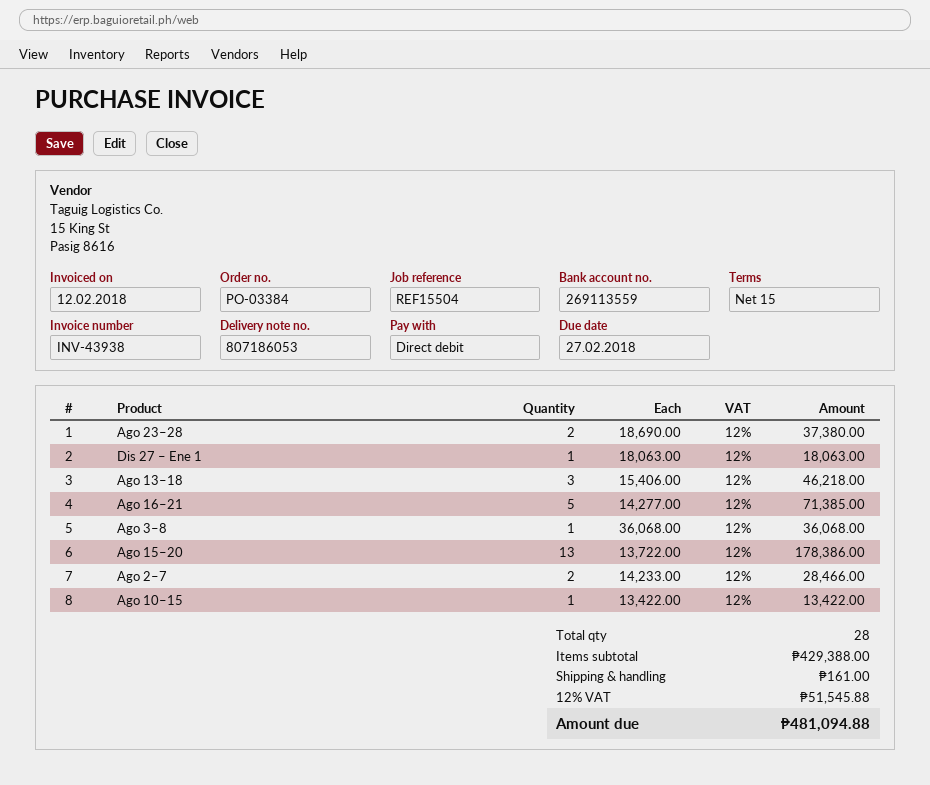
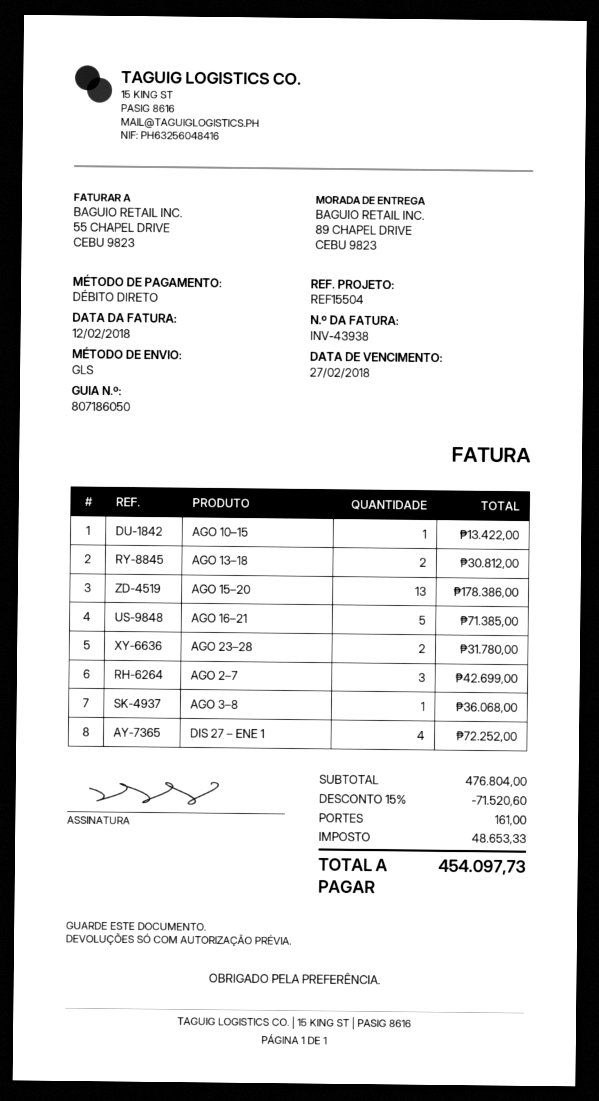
delivery note number: 807186053 -> 807186050
Ago 23–28: 2 for 37380.00 -> 2 for 31780.00
Dis 27 – Ene 1: 1 for 18063.00 -> 4 for 72252.00
Ago 13–18: 3 for 46218.00 -> 2 for 30812.00
Ago 2–7: 2 for 28466.00 -> 3 for 42699.00
subtotal: 429388.00 -> 476804.00
discount: none -> 15% = 71520.60
tax: 51545.88 -> 48653.33
total: 481094.88 -> 454097.73

